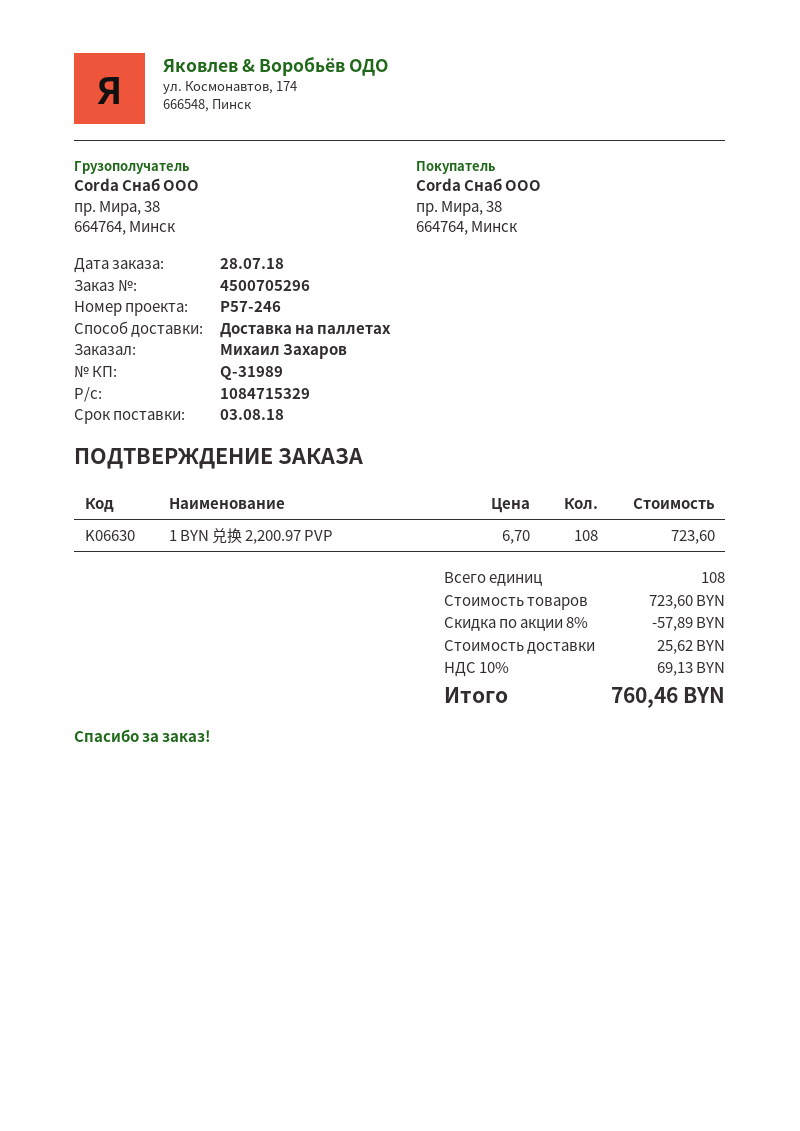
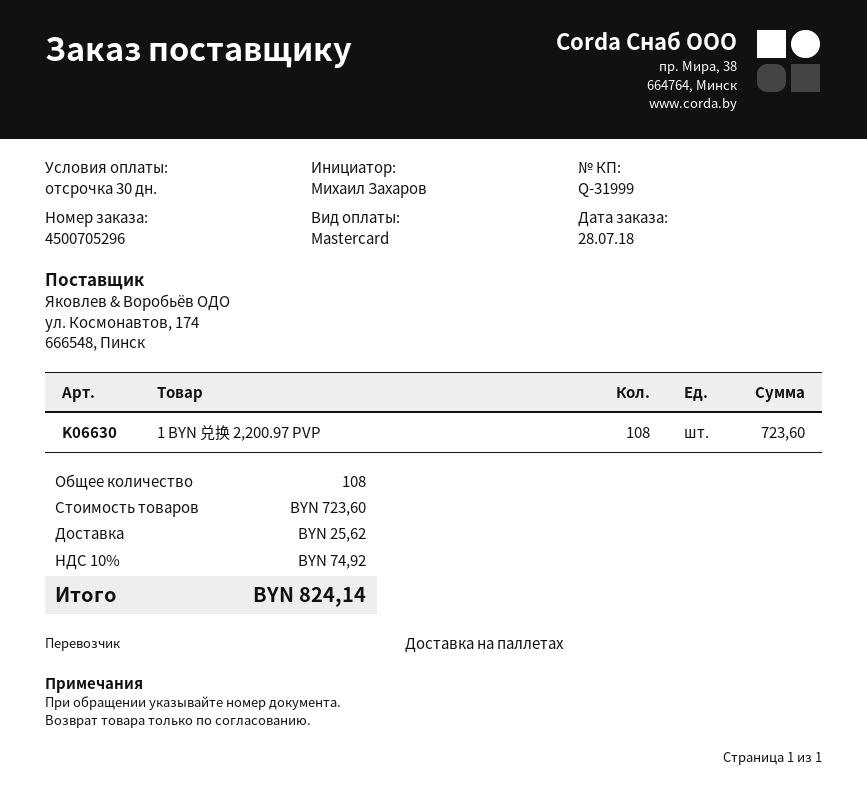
quote number: Q-31989 -> Q-31999
discount: 8% = 57.89 -> none
tax: 10% = 69.13 -> 10% = 74.92
total: 760.46 -> 824.14

